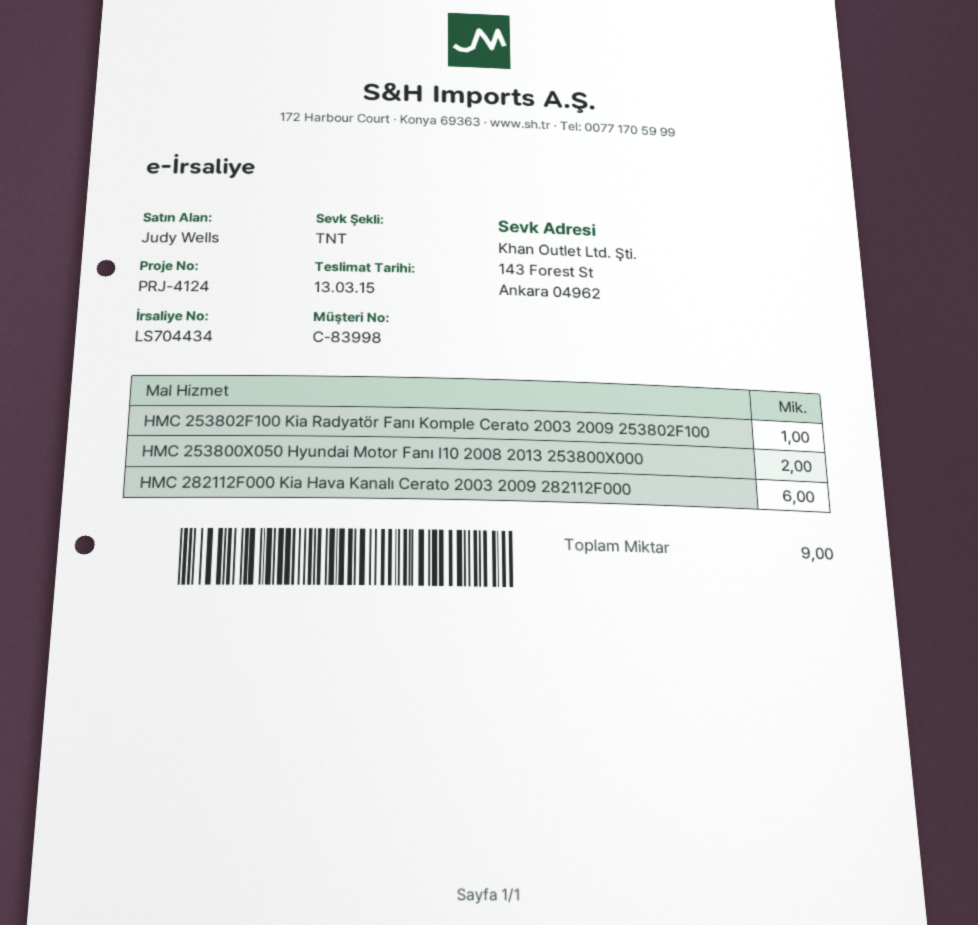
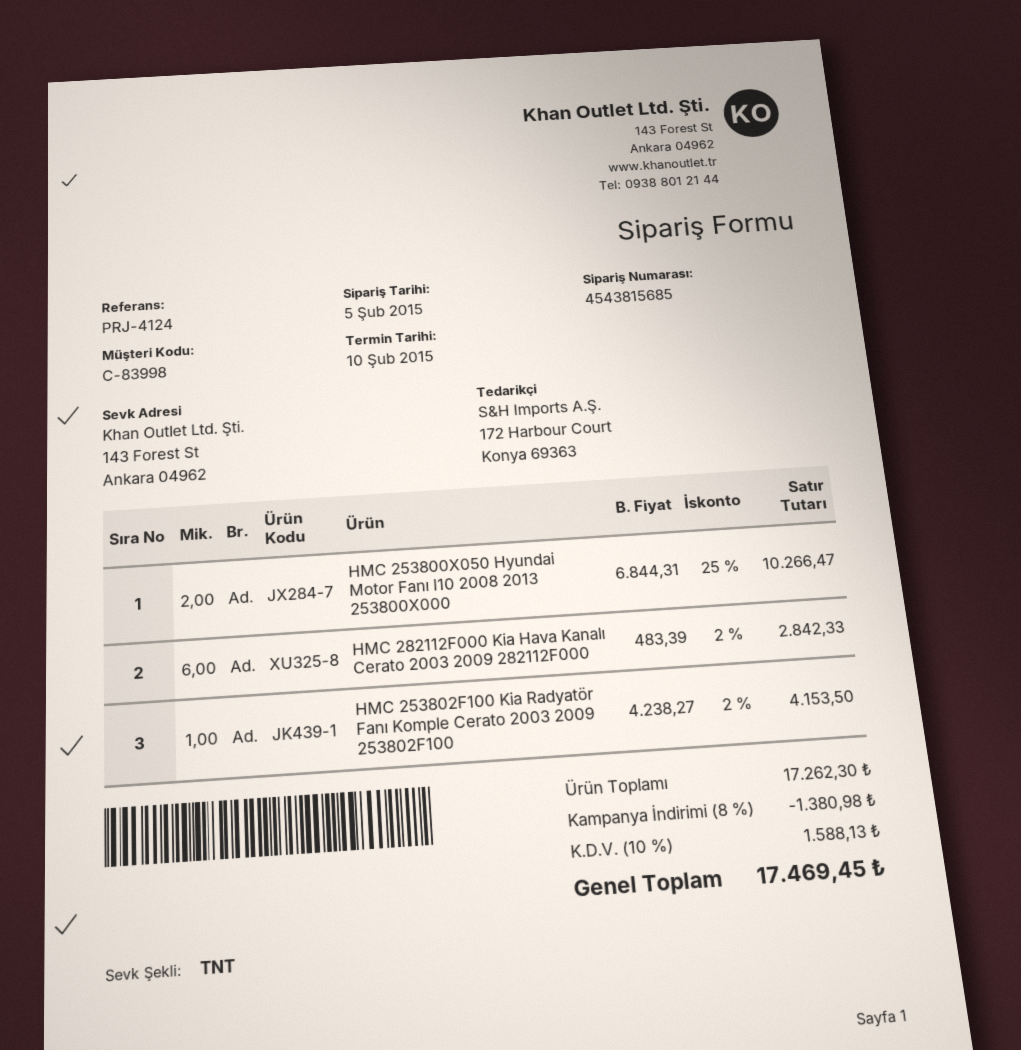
delivery date: 2015-03-13 -> 2015-02-10

